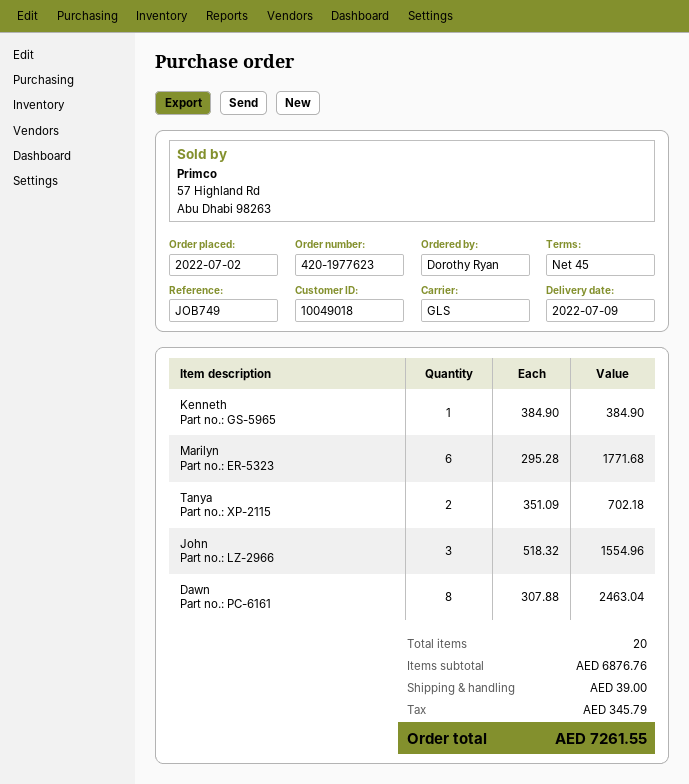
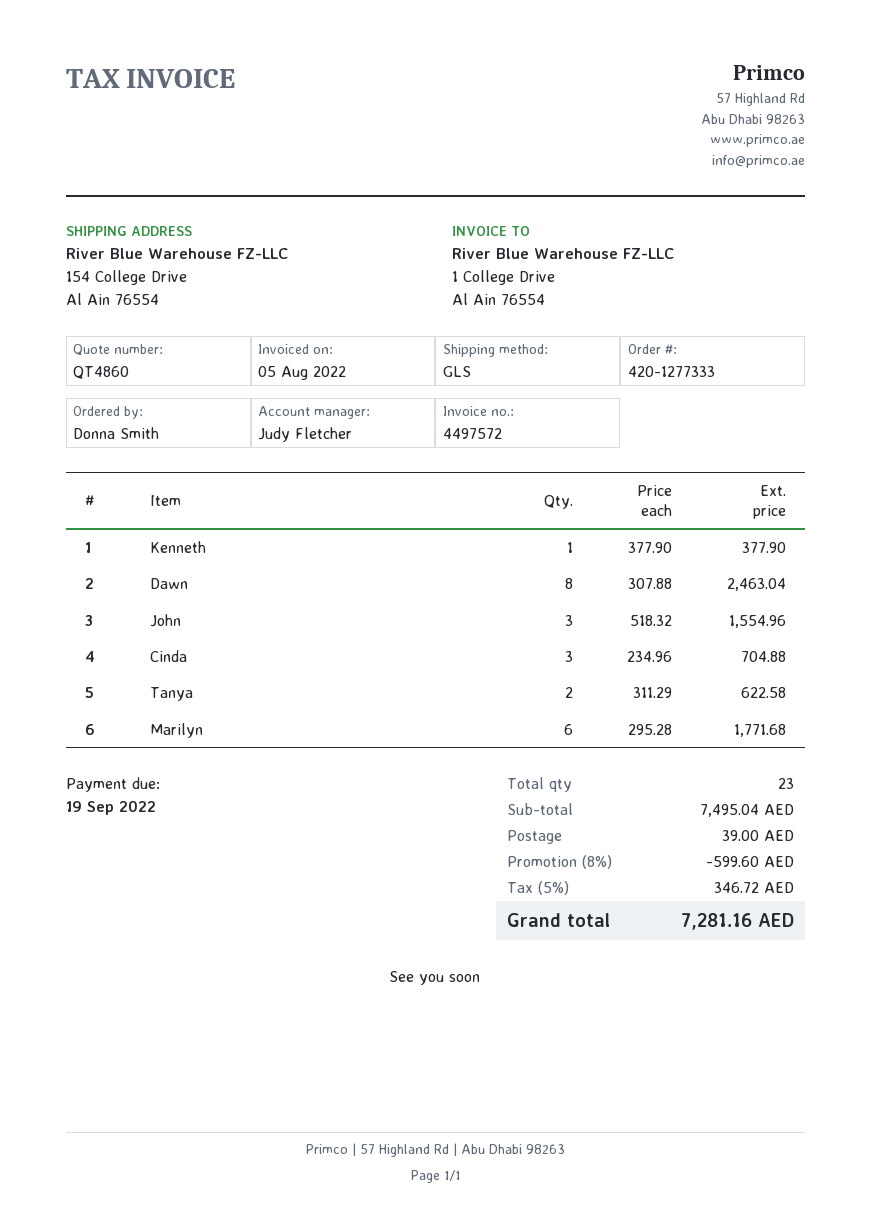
order number: 420-1977623 -> 420-1277333
ordered by: Dorothy Ryan -> Donna Smith
Kenneth: 1 x 384.90 = 384.90 -> 1 x 377.90 = 377.90
Tanya: 2 x 351.09 = 702.18 -> 2 x 311.29 = 622.58
Cinda: none -> 3 x 234.96 = 704.88
total quantity: 20 -> 23
subtotal: 6876.76 -> 7495.04
discount: none -> 8% = 599.60
tax: 345.79 -> 346.72
total: 7261.55 -> 7281.16

